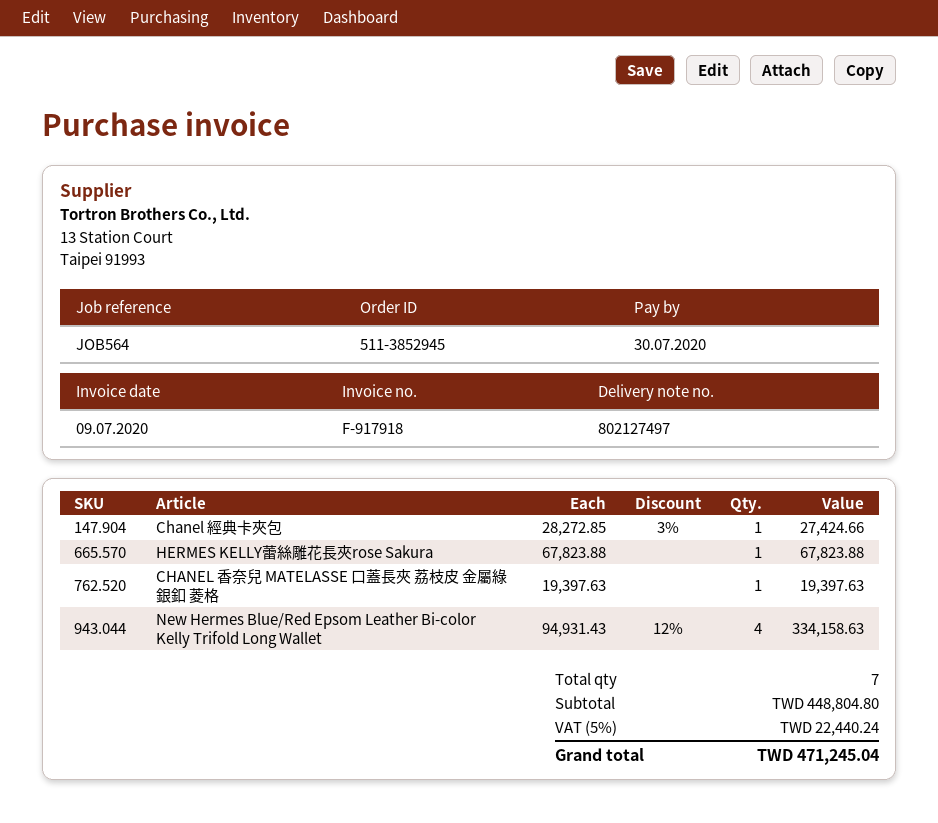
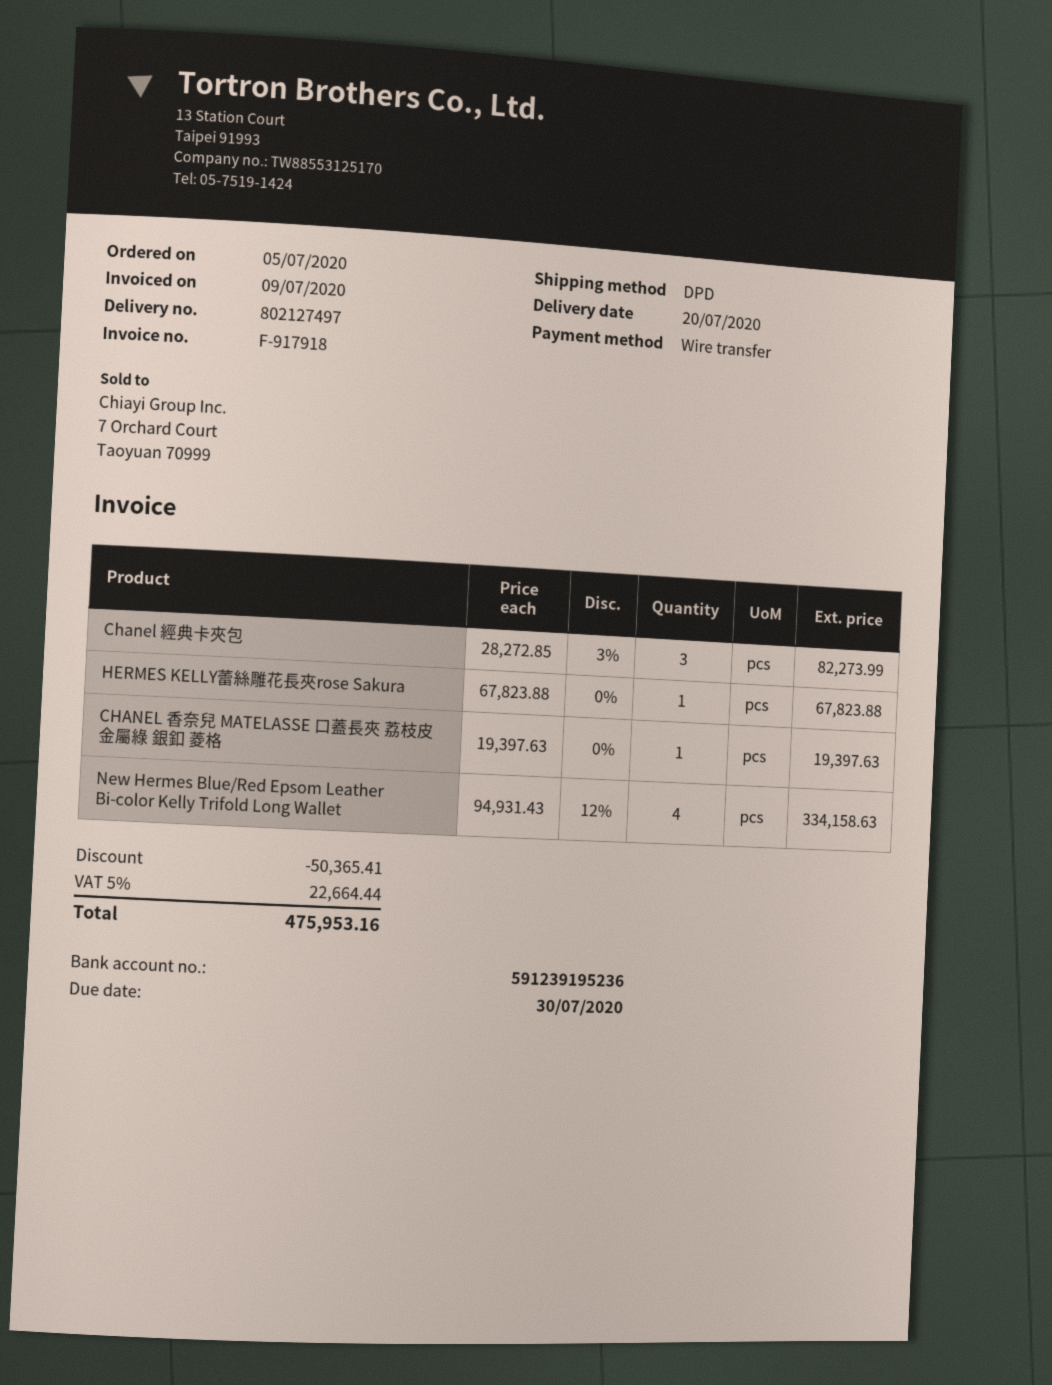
Chanel 經典卡夾包: 1 x 28272.85 - 3% = 27424.66 -> 3 x 28272.85 - 3% = 82273.99
discount: none -> 50365.41
tax: 5% = 22440.24 -> 5% = 22664.44
total: 471245.04 -> 475953.16

